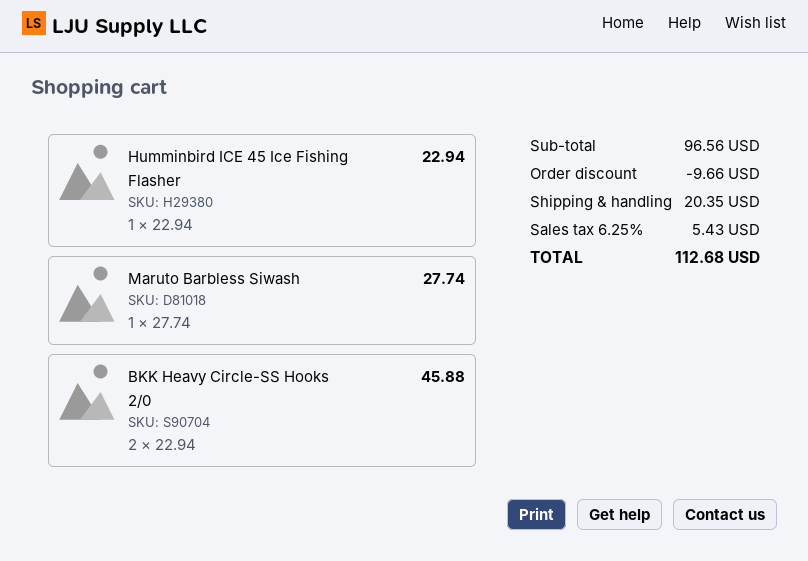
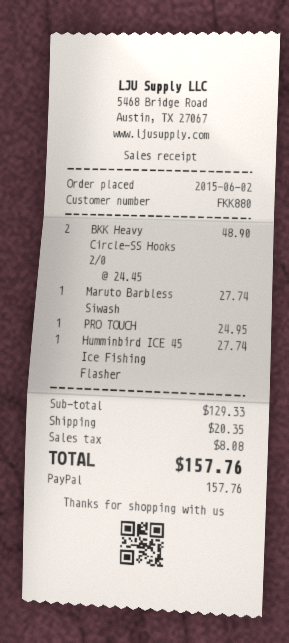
Humminbird ICE 45 Ice Fishing Flasher: 1 x 22.94 = 22.94 -> 1 x 27.74 = 27.74
BKK Heavy Circle-SS Hooks 2/0: 2 x 22.94 = 45.88 -> 2 x 24.45 = 48.90
PRO TOUCH: none -> 1 x 24.95 = 24.95
subtotal: 96.56 -> 129.33
discount: 9.66 -> none
tax: 5.43 -> 8.08
total: 112.68 -> 157.76

